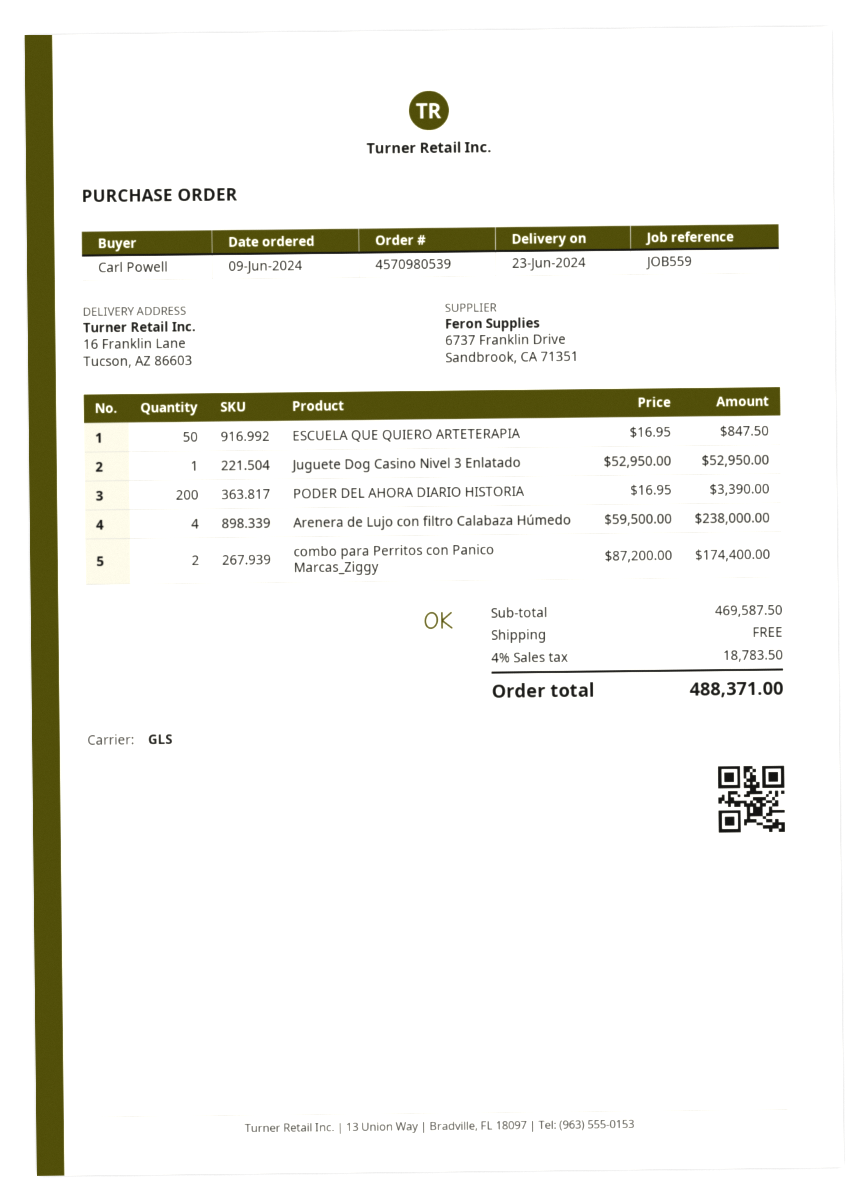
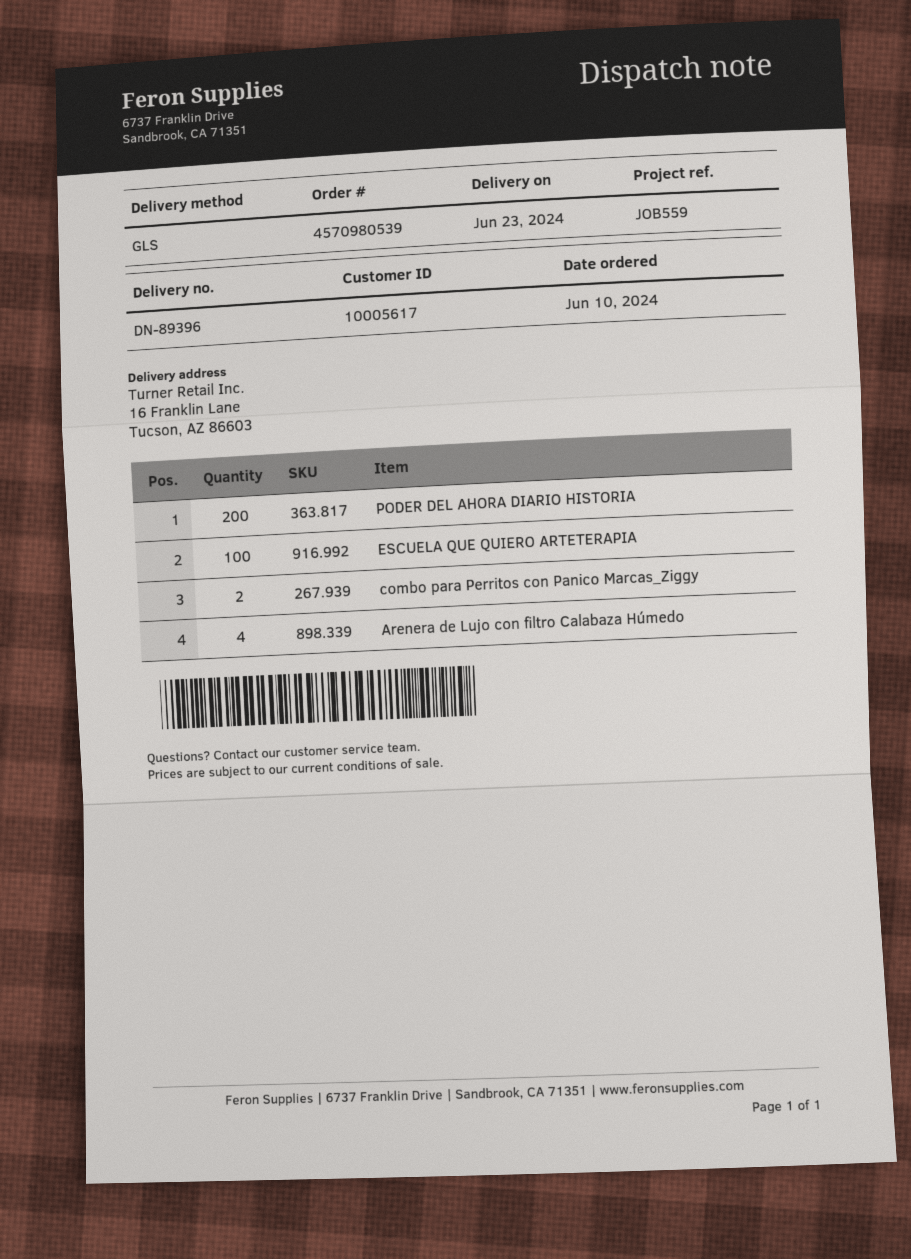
order date: 2024-06-09 -> 2024-06-10
ESCUELA QUE QUIERO ARTETERAPIA: 50 -> 100
Juguete Dog Casino Nivel 3 Enlatado: 1 -> none

